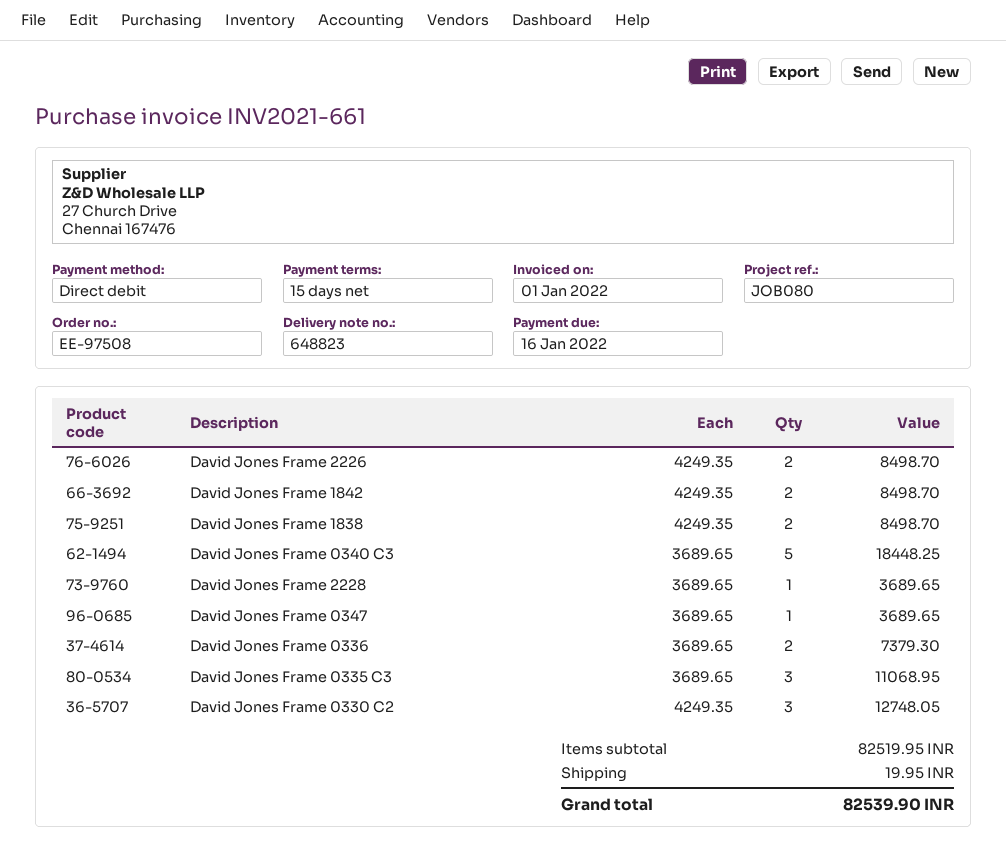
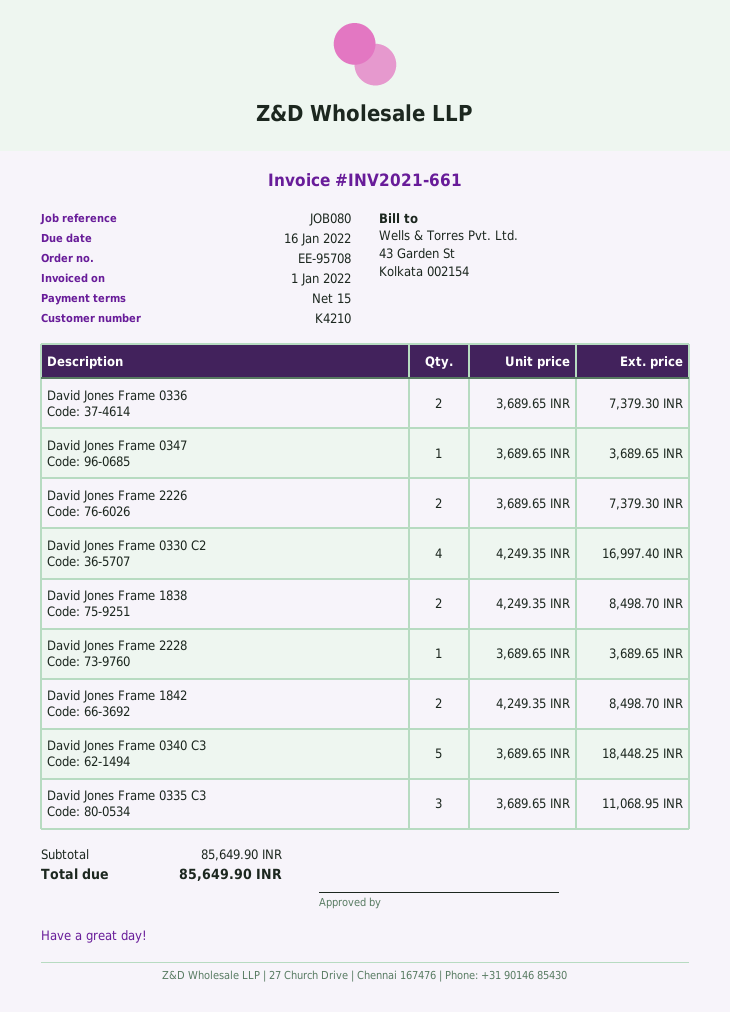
order number: EE-97508 -> EE-95708
David Jones Frame 2226: 2 x 4249.35 = 8498.70 -> 2 x 3689.65 = 7379.30
David Jones Frame 0330 C2: 3 x 4249.35 = 12748.05 -> 4 x 4249.35 = 16997.40
subtotal: 82519.95 -> 85649.90
shipping: 19.95 -> none
total: 82539.90 -> 85649.90

